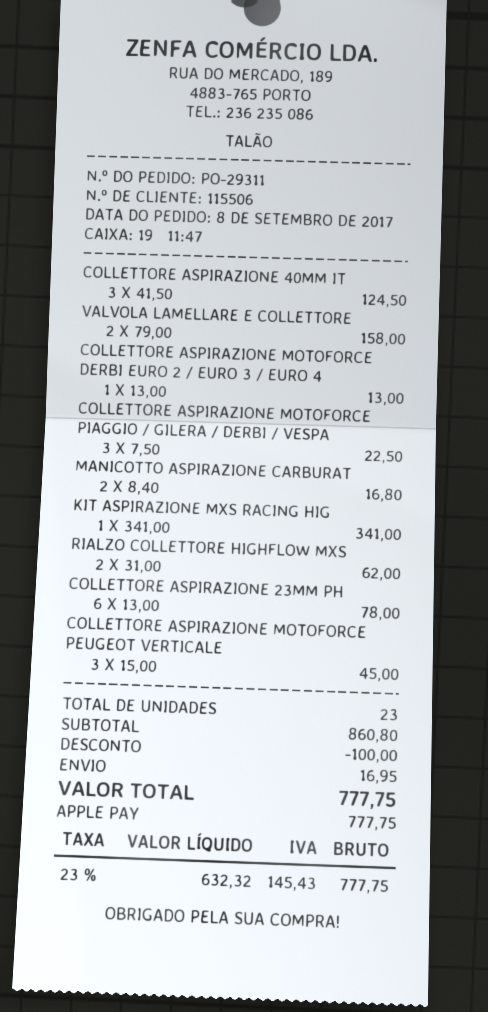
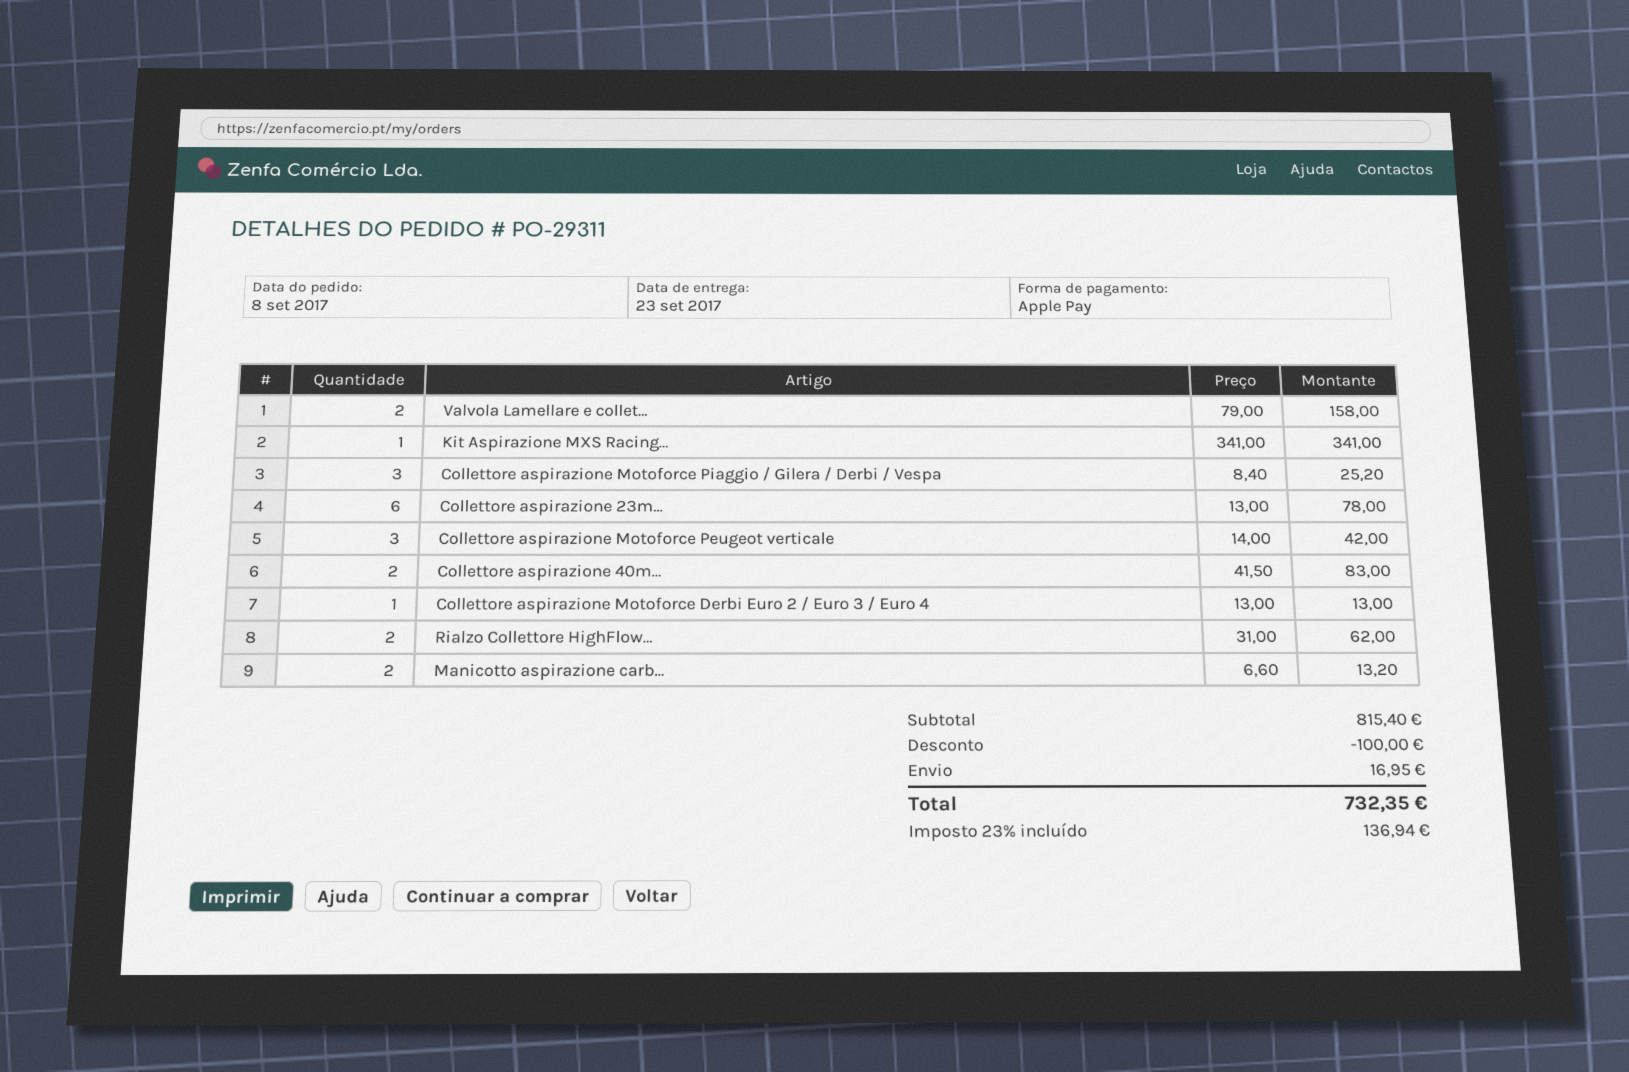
COLLETTORE ASPIRAZIONE 40MM IT: 3 x 41.50 = 124.50 -> 2 x 41.50 = 83.00
COLLETTORE ASPIRAZIONE MOTOFORCE PIAGGIO / GILERA / DERBI / VESPA: 3 x 7.50 = 22.50 -> 3 x 8.40 = 25.20
MANICOTTO ASPIRAZIONE CARBURAT: 2 x 8.40 = 16.80 -> 2 x 6.60 = 13.20
COLLETTORE ASPIRAZIONE MOTOFORCE PEUGEOT VERTICALE: 3 x 15.00 = 45.00 -> 3 x 14.00 = 42.00
subtotal: 860.80 -> 815.40
tax: 23% = 145.43 -> 23% = 136.94
total: 777.75 -> 732.35

